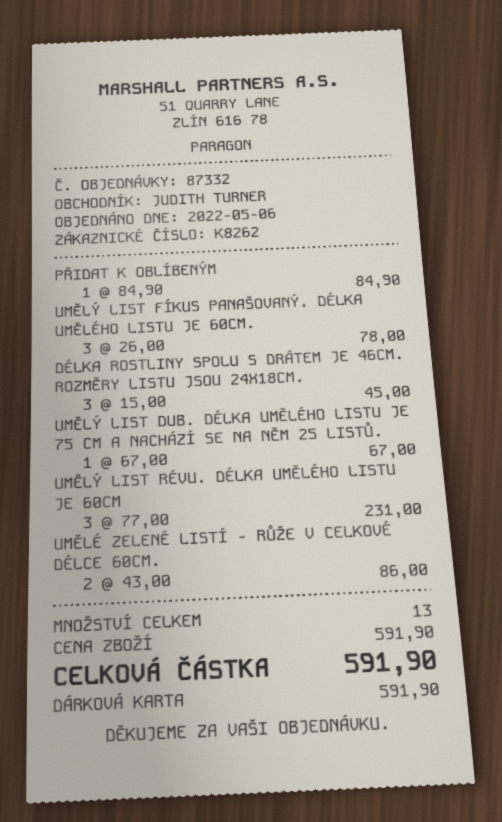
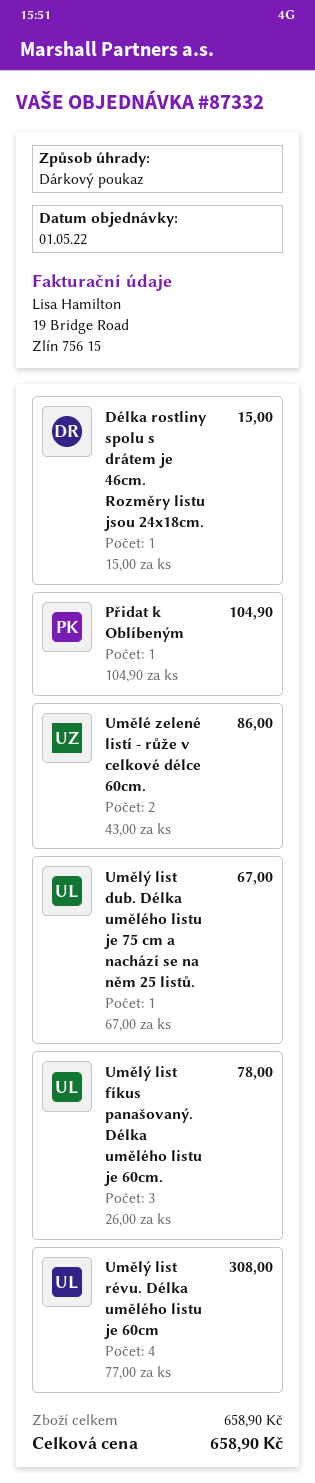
order date: 2022-05-06 -> 2022-05-01
PŘIDAT K OBLÍBENÝM: 1 x 84.90 = 84.90 -> 1 x 104.90 = 104.90
DÉLKA ROSTLINY SPOLU S DRÁTEM JE 46CM. ROZMĚRY LISTU JSOU 24X18CM.: 3 x 15.00 = 45.00 -> 1 x 15.00 = 15.00
UMĚLÝ LIST RÉVU. DÉLKA UMĚLÉHO LISTU JE 60CM: 3 x 77.00 = 231.00 -> 4 x 77.00 = 308.00
subtotal: 591.90 -> 658.90
total: 591.90 -> 658.90

